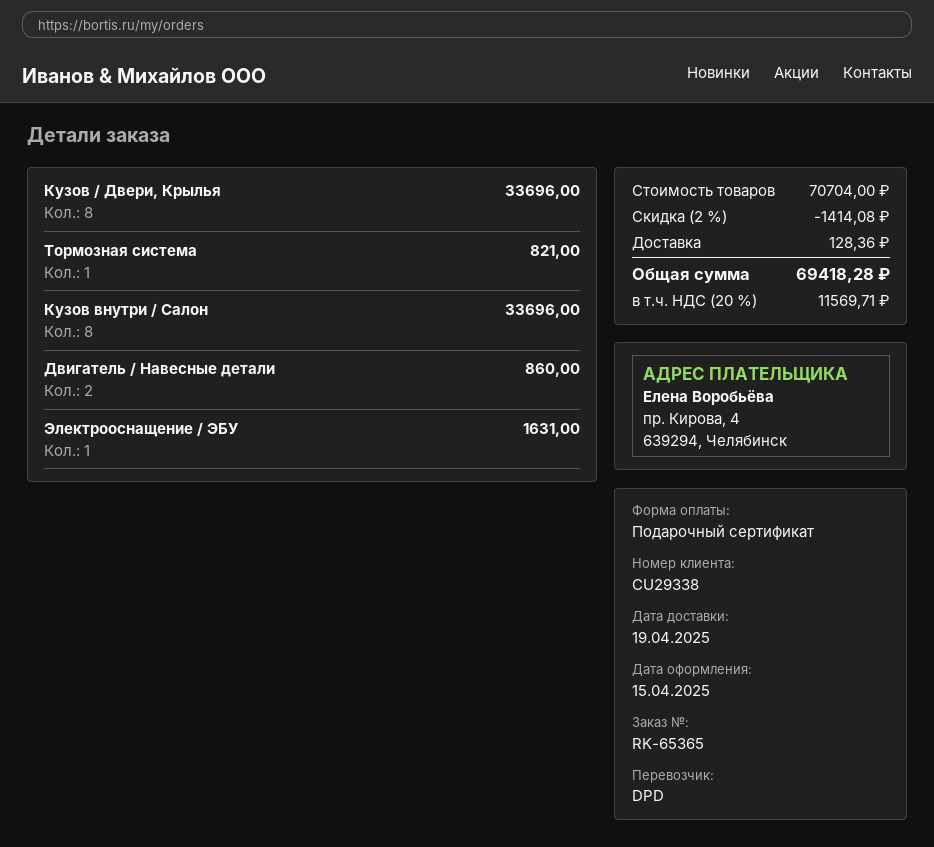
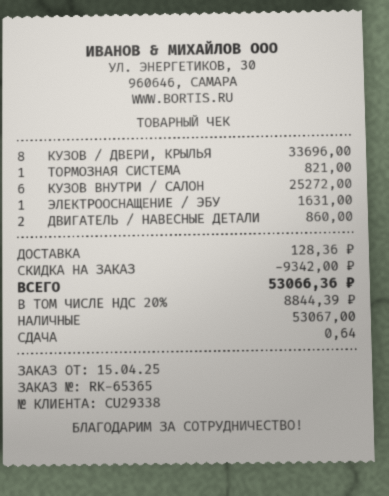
payment method: gift card -> cash
Кузов внутри / Салон: 8 for 33696.00 -> 6 for 25272.00
discount: 1414.08 -> 9342.00
tax: 20% = 11569.71 -> 20% = 8844.39
total: 69418.28 -> 53066.36

